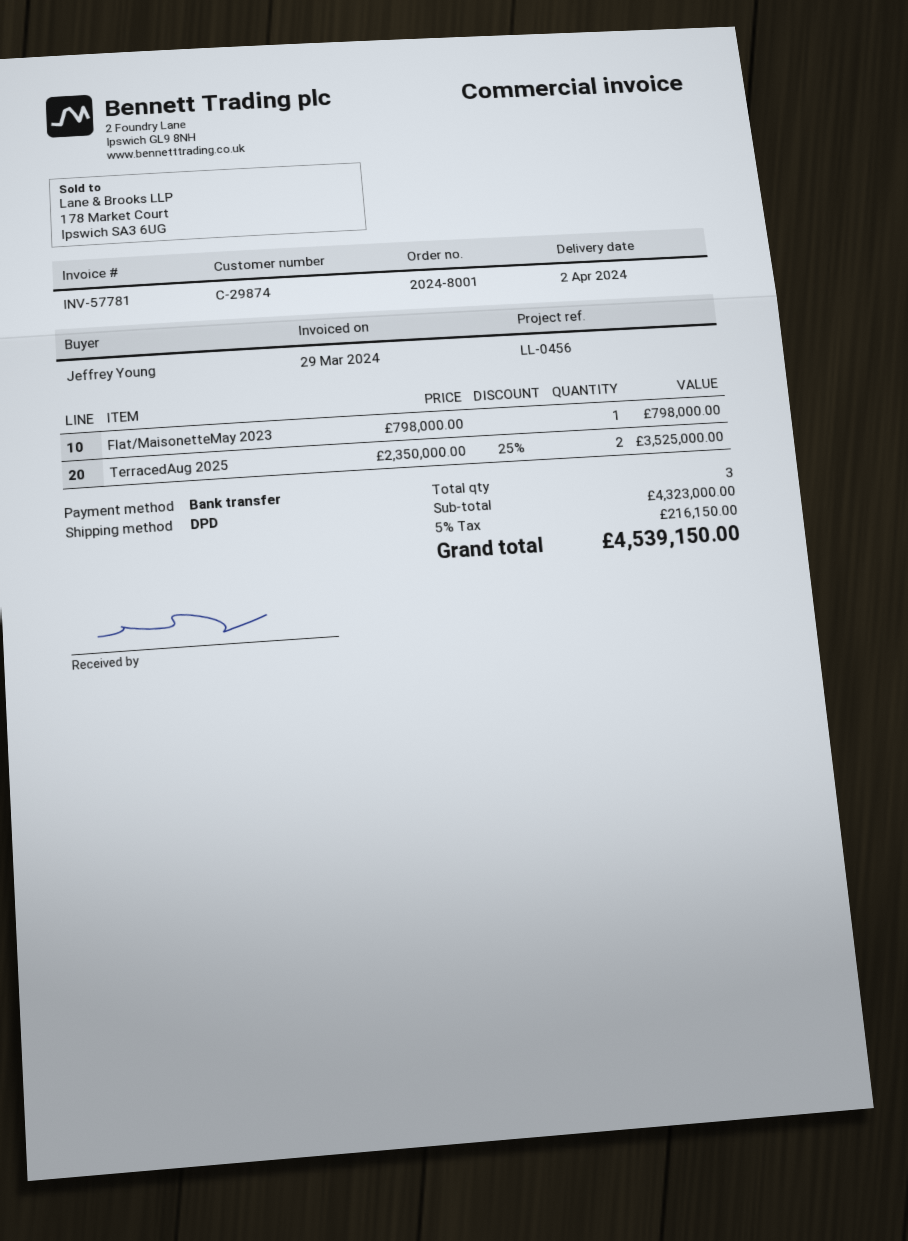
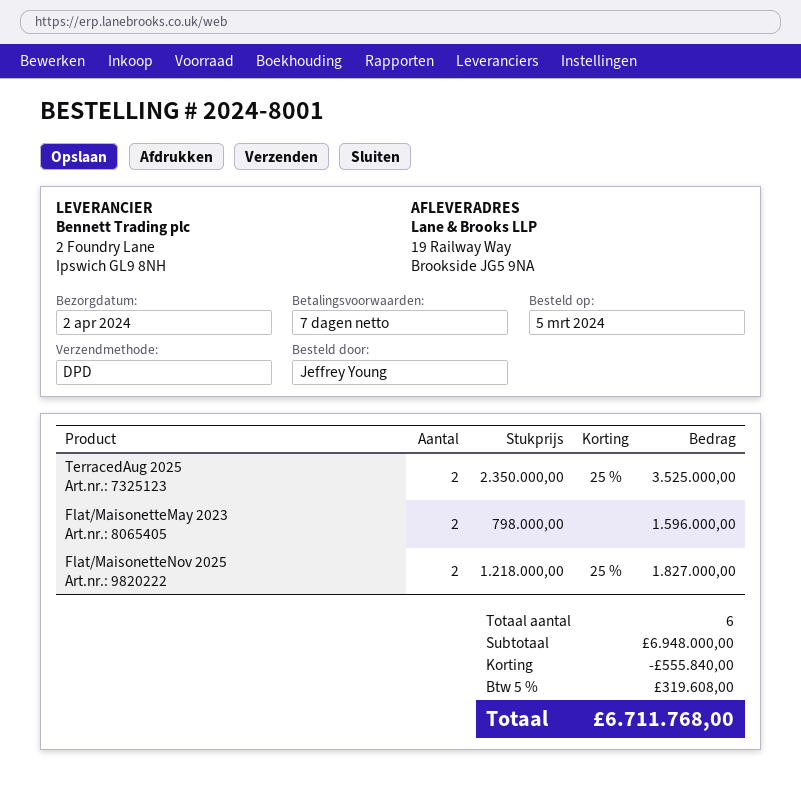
Flat/MaisonetteMay 2023: 1 x 798000.00 = 798000.00 -> 2 x 798000.00 = 1596000.00
Flat/MaisonetteNov 2025: none -> 2 x 1218000.00 - 25% = 1827000.00
total quantity: 3 -> 6
subtotal: 4323000.00 -> 6948000.00
discount: none -> 555840.00
tax: 5% = 216150.00 -> 5% = 319608.00
total: 4539150.00 -> 6711768.00

